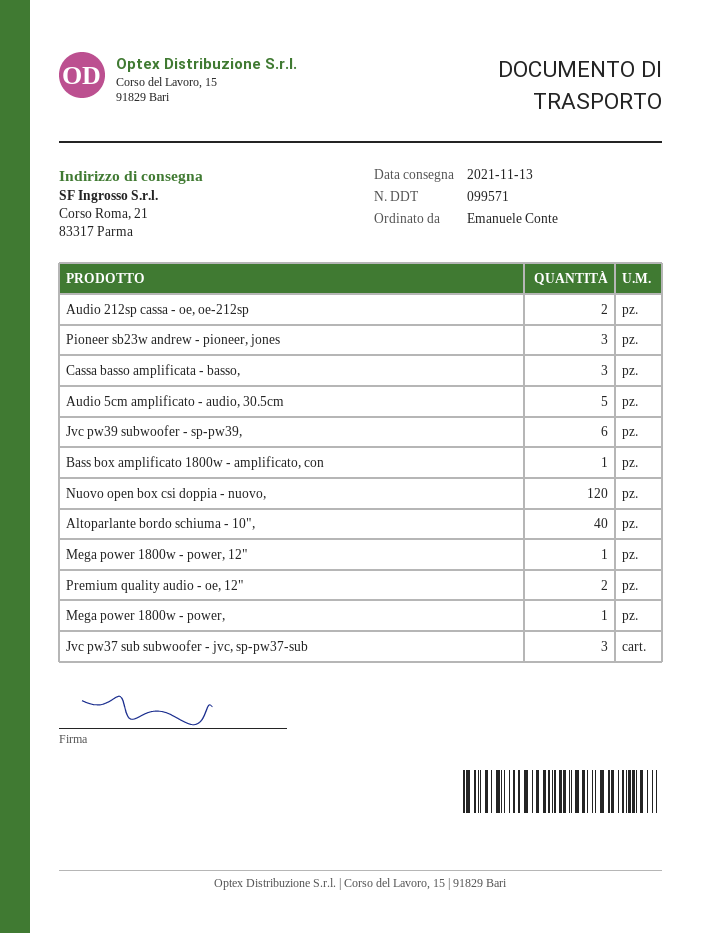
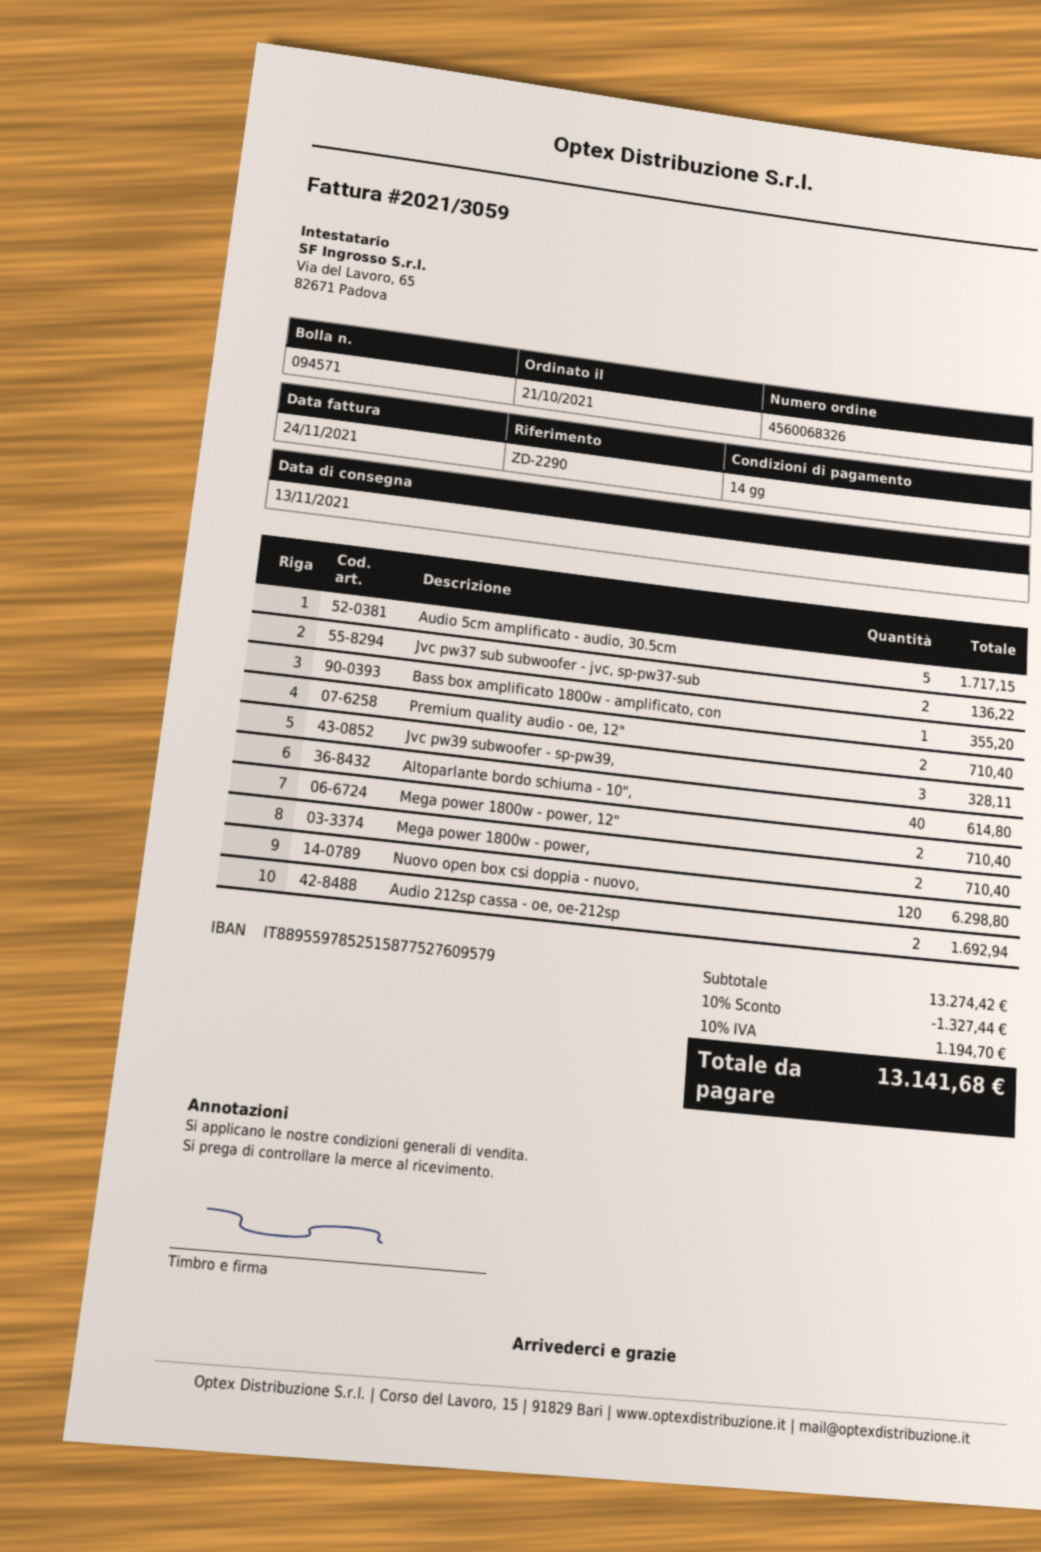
delivery note number: 099571 -> 094571
Pioneer sb23w andrew - pioneer, jones: 3 -> none
Cassa basso amplificata - basso,: 3 -> none
Jvc pw39 subwoofer - sp-pw39,: 6 -> 3
Mega power 1800w - power, 12": 1 -> 2
Mega power 1800w - power,: 1 -> 2
Jvc pw37 sub subwoofer - jvc, sp-pw37-sub: 3 -> 2

